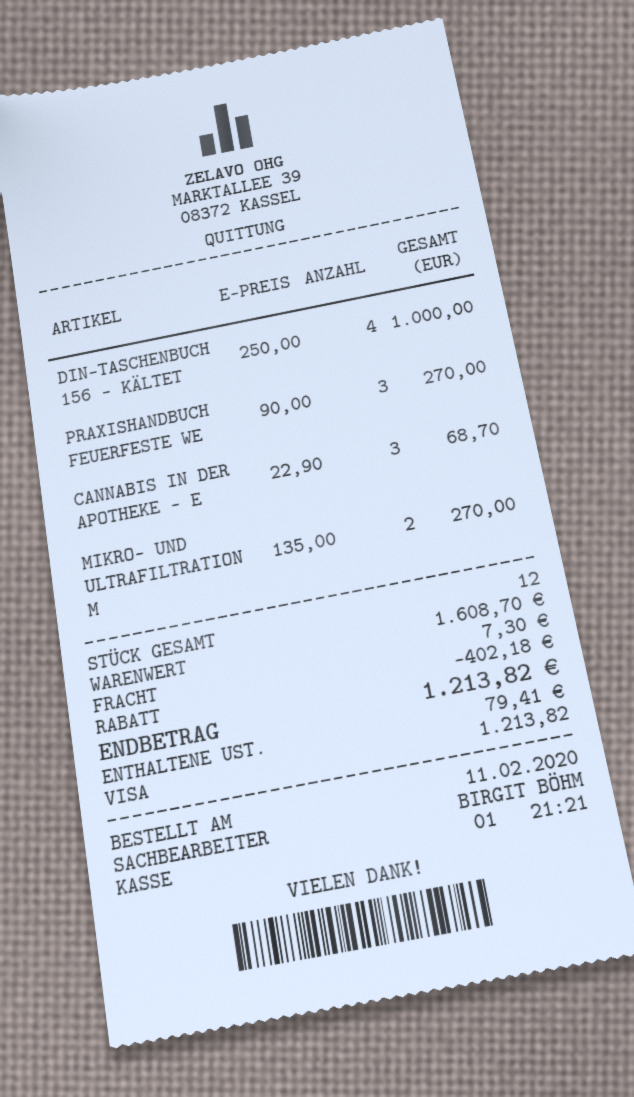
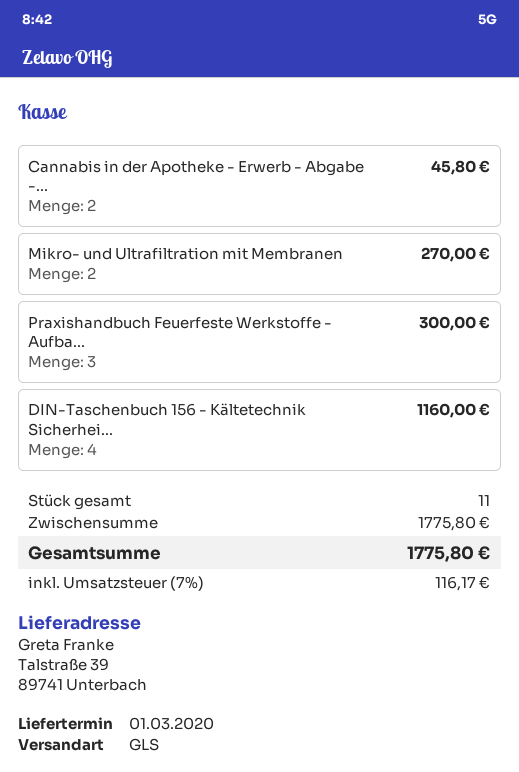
DIN-TASCHENBUCH 156 - KÄLTET: 4 for 1000.00 -> 4 for 1160.00
PRAXISHANDBUCH FEUERFESTE WE: 3 for 270.00 -> 3 for 300.00
CANNABIS IN DER APOTHEKE - E: 3 for 68.70 -> 2 for 45.80
total quantity: 12 -> 11
subtotal: 1608.70 -> 1775.80
discount: 402.18 -> none
shipping: 7.30 -> none
tax: 79.41 -> 116.17
total: 1213.82 -> 1775.80

